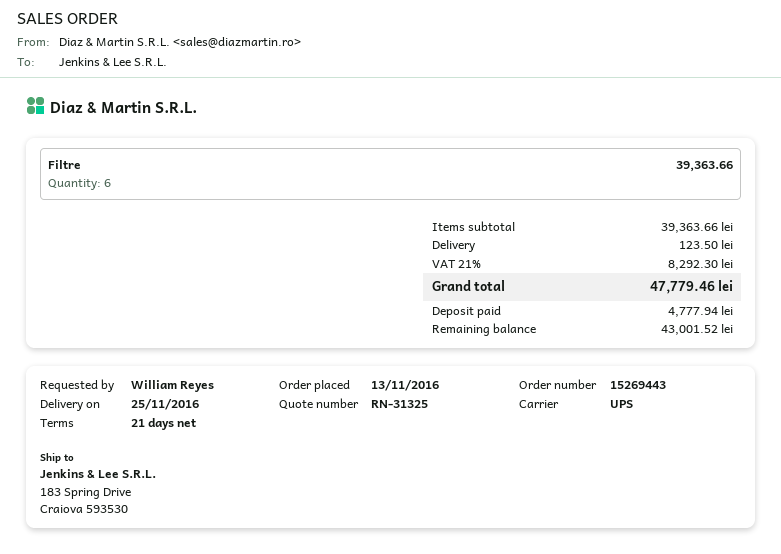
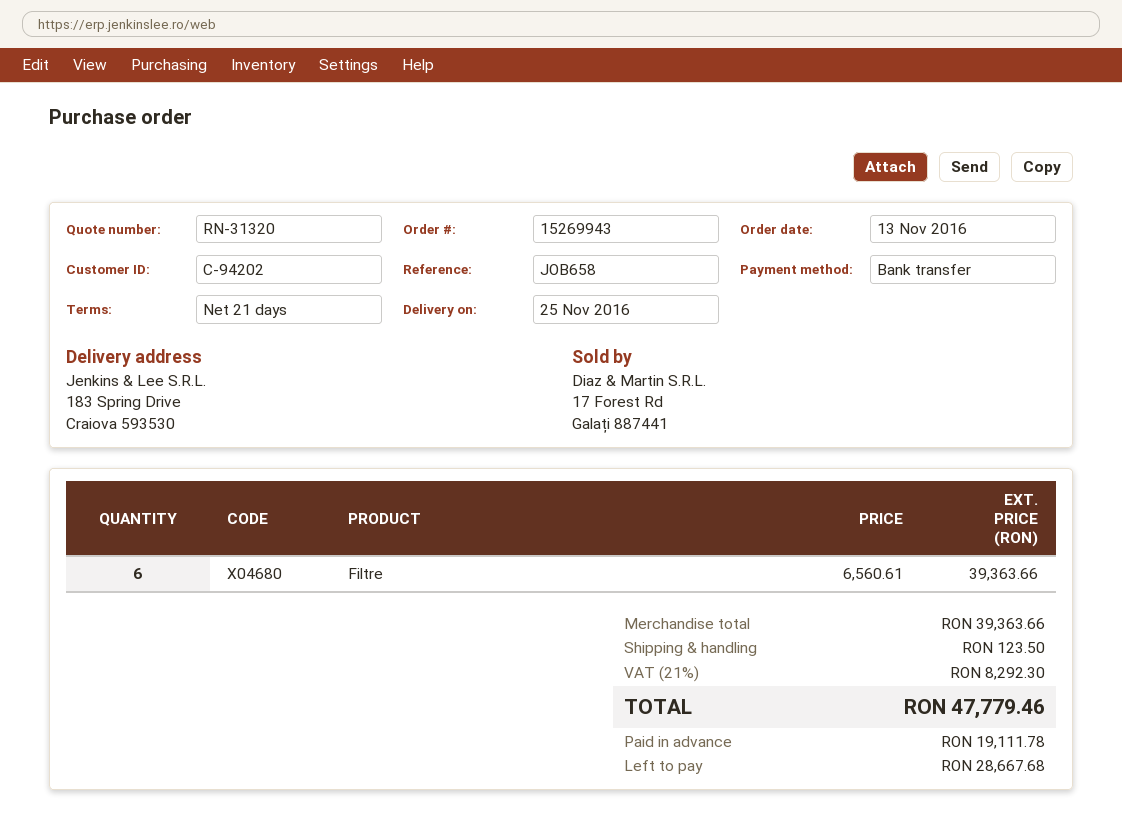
quote number: RN-31325 -> RN-31320
order number: 15269443 -> 15269943
deposit: 4777.94 -> 19111.78
balance: 43001.52 -> 28667.68

